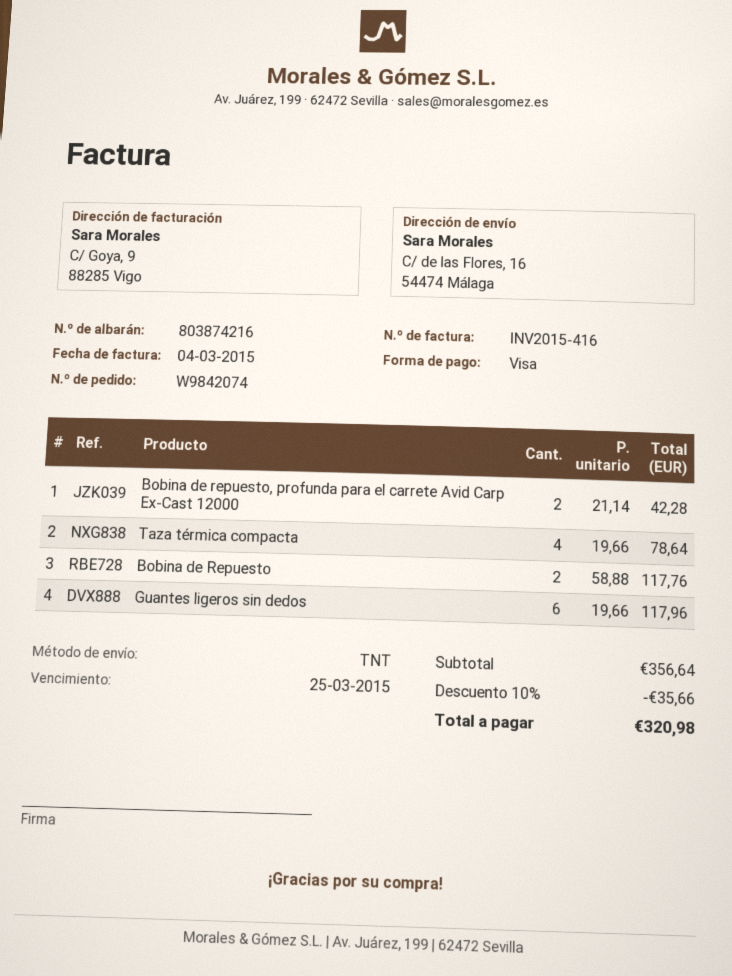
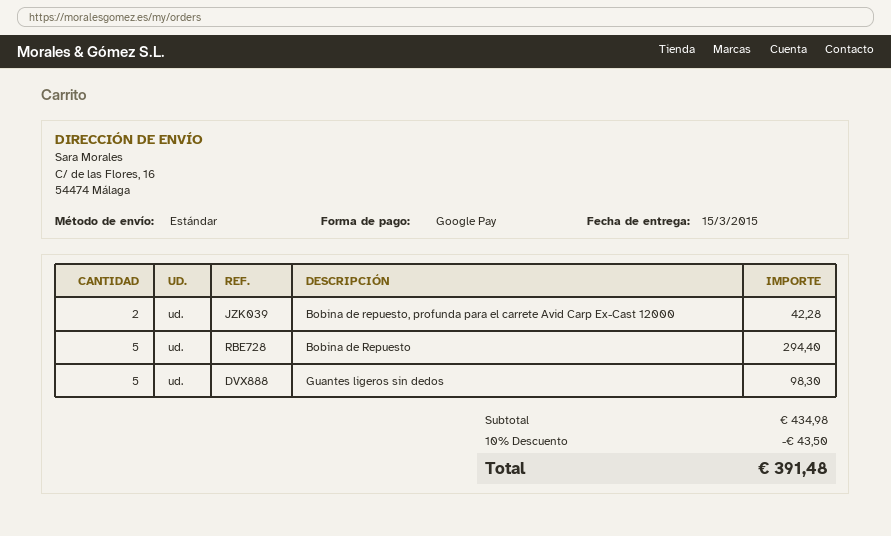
payment method: Visa -> Google Pay
shipping method: TNT -> standard
Taza térmica compacta: 4 for 78.64 -> none
Bobina de Repuesto: 2 for 117.76 -> 5 for 294.40
Guantes ligeros sin dedos: 6 for 117.96 -> 5 for 98.30
subtotal: 356.64 -> 434.98
discount: 10% = 35.66 -> 10% = 43.50
total: 320.98 -> 391.48

